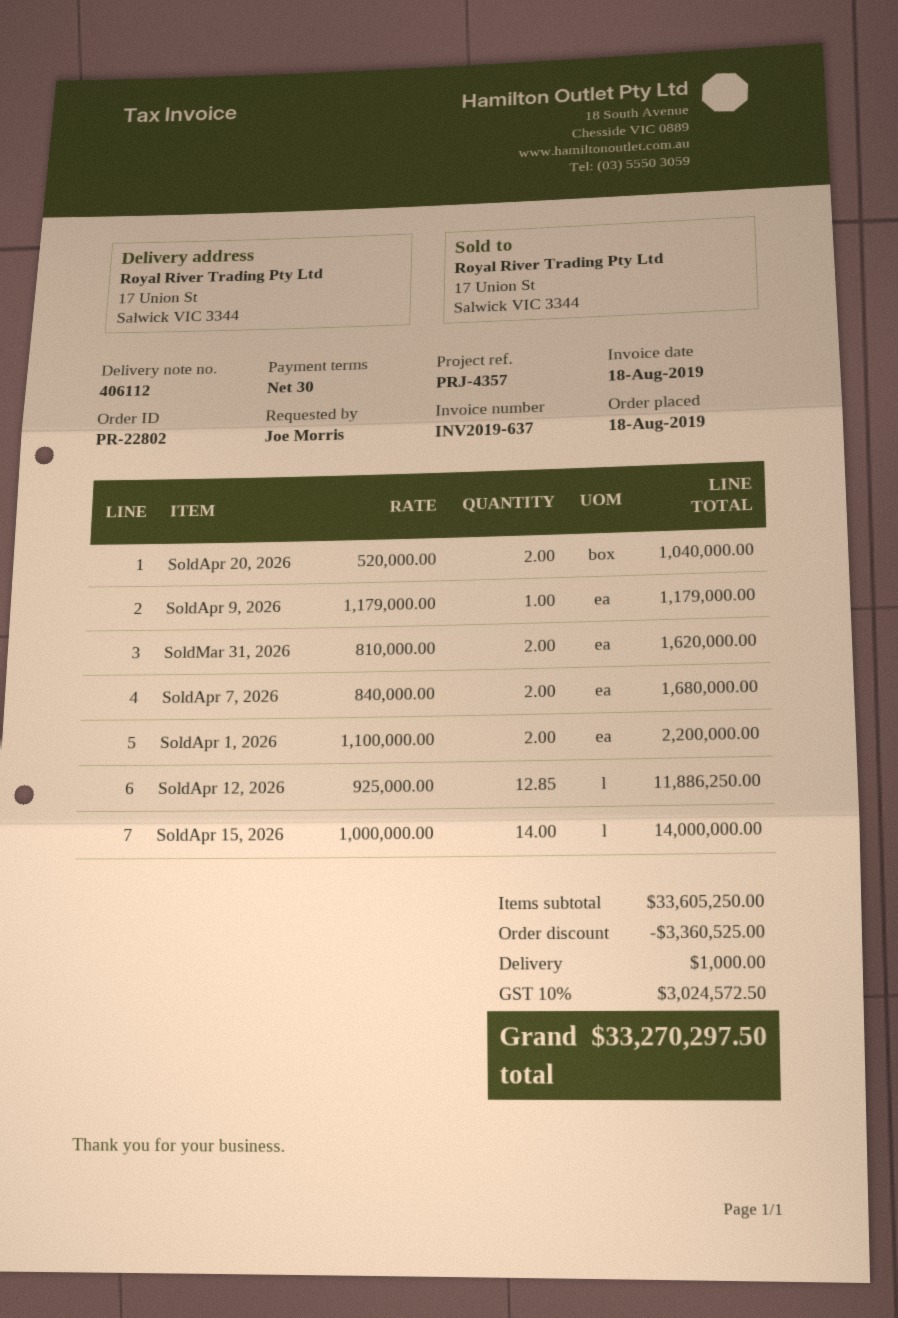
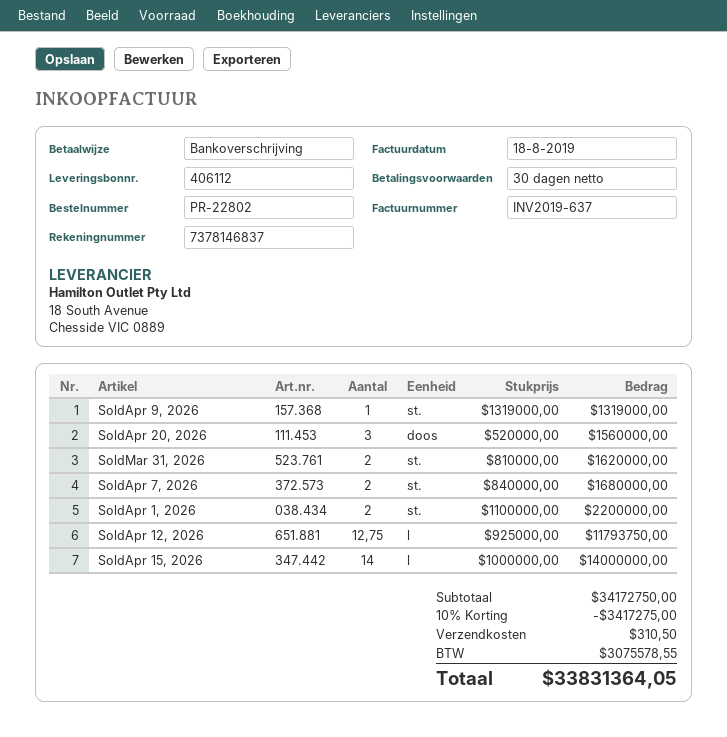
SoldApr 20, 2026: 2 x 520000.00 = 1040000.00 -> 3 x 520000.00 = 1560000.00
SoldApr 9, 2026: 1 x 1179000.00 = 1179000.00 -> 1 x 1319000.00 = 1319000.00
SoldApr 12, 2026: 12.85 x 925000.00 = 11886250.00 -> 12.75 x 925000.00 = 11793750.00
subtotal: 33605250.00 -> 34172750.00
discount: 3360525.00 -> 3417275.00
shipping: 1000.00 -> 310.50
tax: 3024572.50 -> 3075578.55
total: 33270297.50 -> 33831364.05

